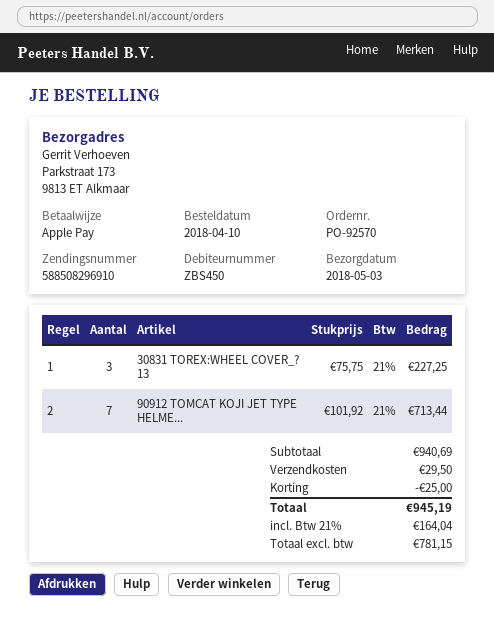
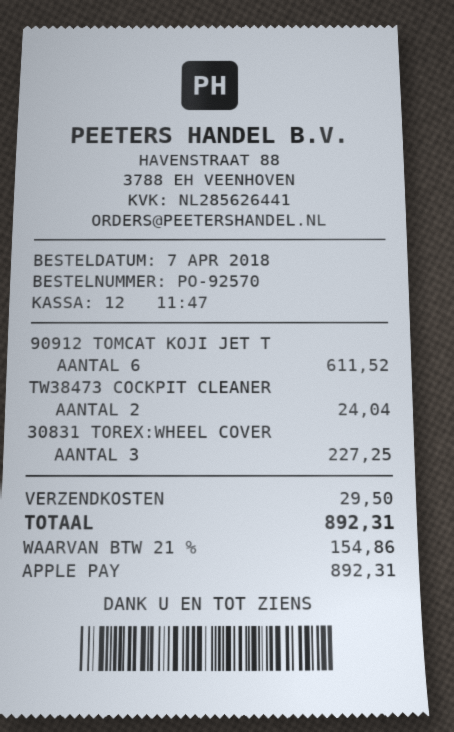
order date: 2018-04-10 -> 2018-04-07
90912 TOMCAT KOJI JET TYPE HELME...: 7 for 713.44 -> 6 for 611.52
TW38473 COCKPIT CLEANER: none -> 2 for 24.04
discount: 25.00 -> none
tax: 21% = 164.04 -> 21% = 154.86
total: 945.19 -> 892.31

